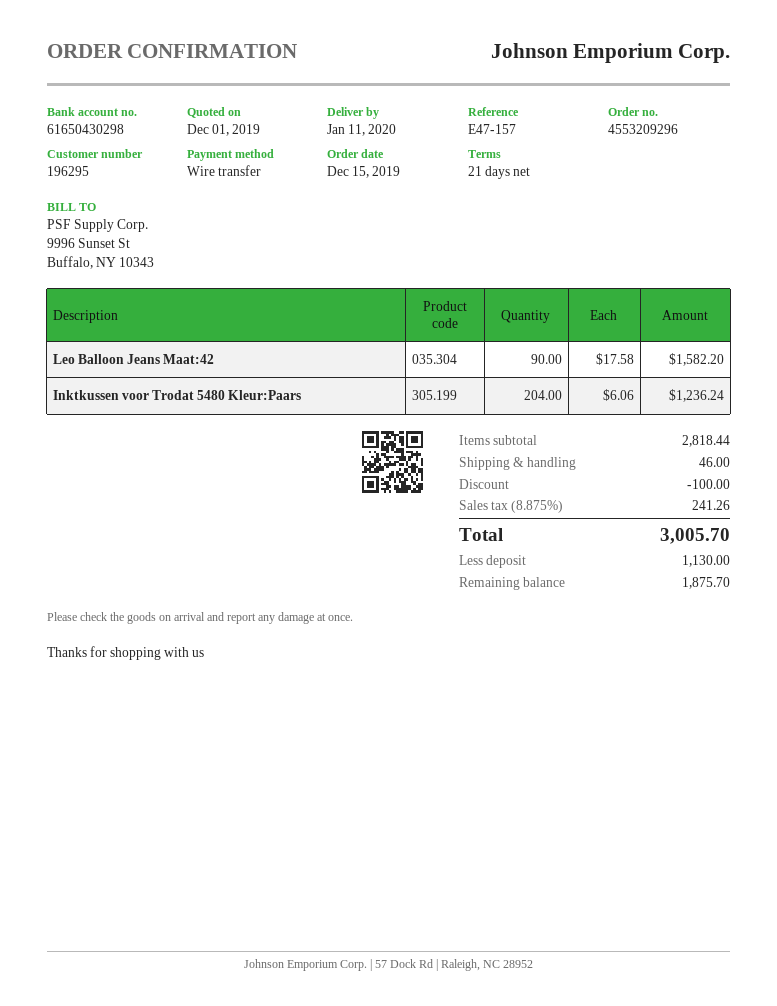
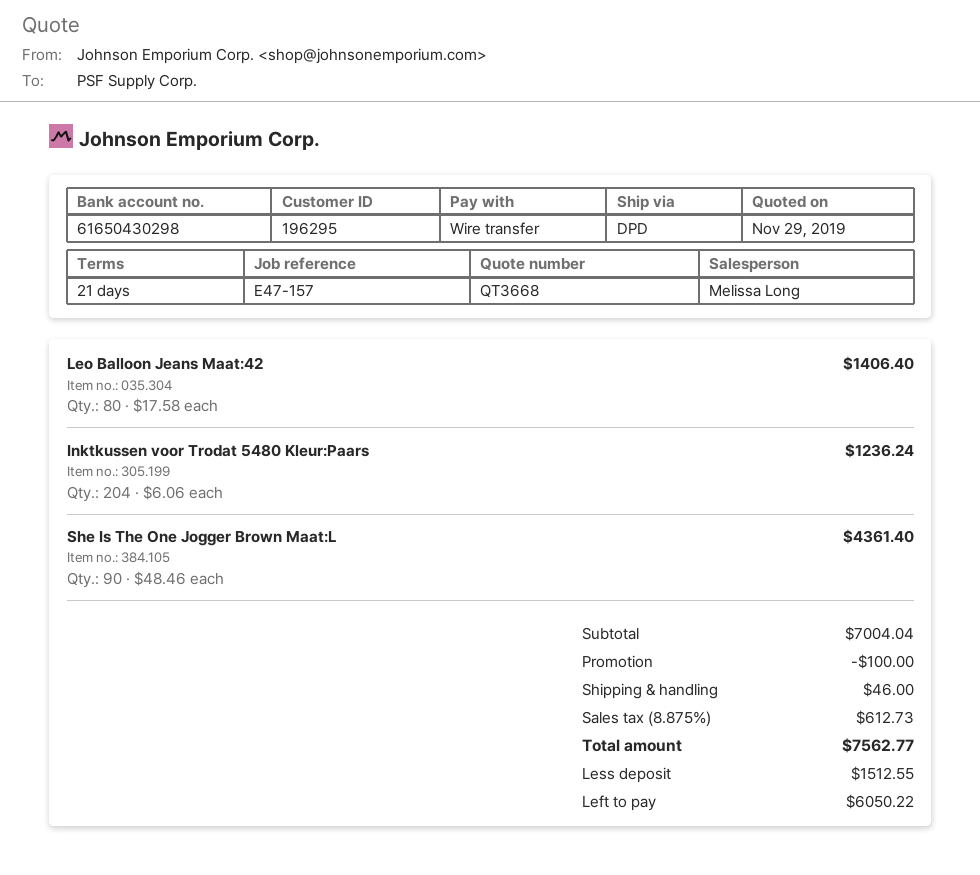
quote date: 2019-12-01 -> 2019-11-29
Leo Balloon Jeans Maat:42: 90 x 17.58 = 1582.20 -> 80 x 17.58 = 1406.40
She Is The One Jogger Brown Maat:L: none -> 90 x 48.46 = 4361.40
subtotal: 2818.44 -> 7004.04
tax: 8.875% = 241.26 -> 8.875% = 612.73
total: 3005.70 -> 7562.77
deposit: 1130.00 -> 1512.55
balance: 1875.70 -> 6050.22

